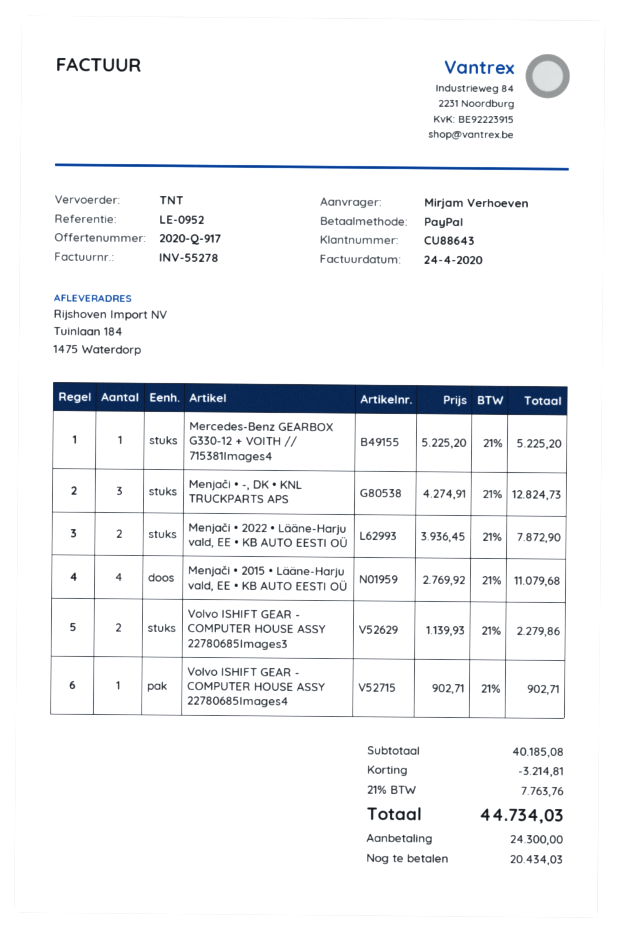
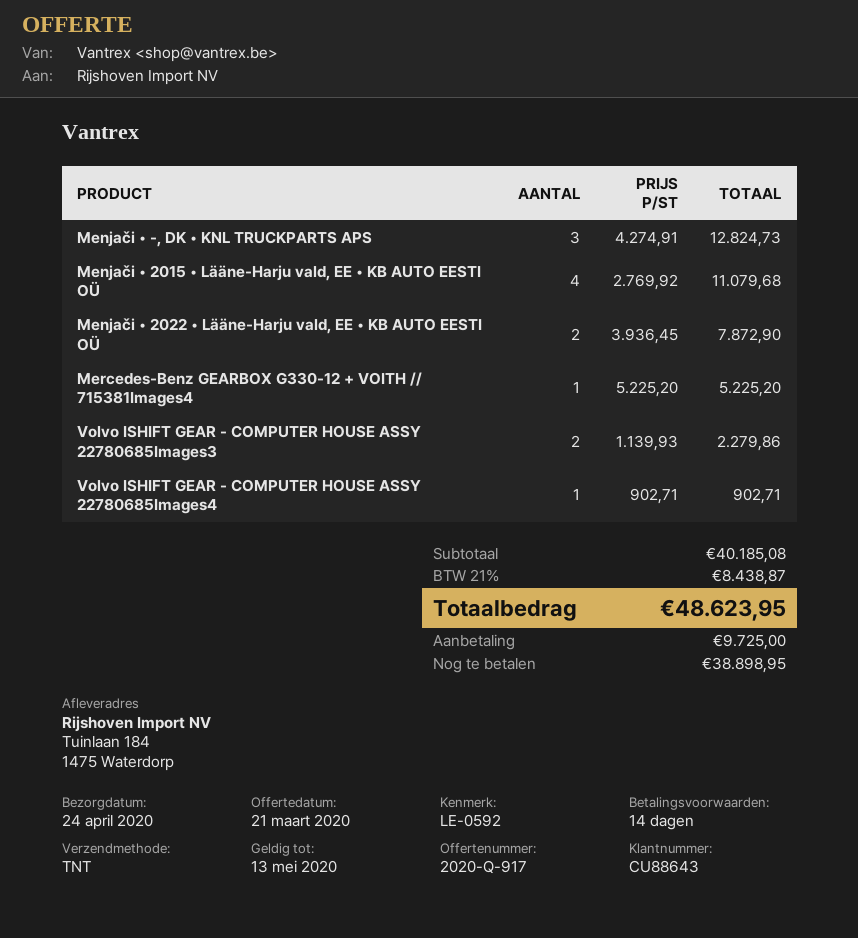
reference: LE-0952 -> LE-0592
discount: 3214.81 -> none
tax: 21% = 7763.76 -> 21% = 8438.87
total: 44734.03 -> 48623.95
deposit: 24300.00 -> 9725.00
balance: 20434.03 -> 38898.95

